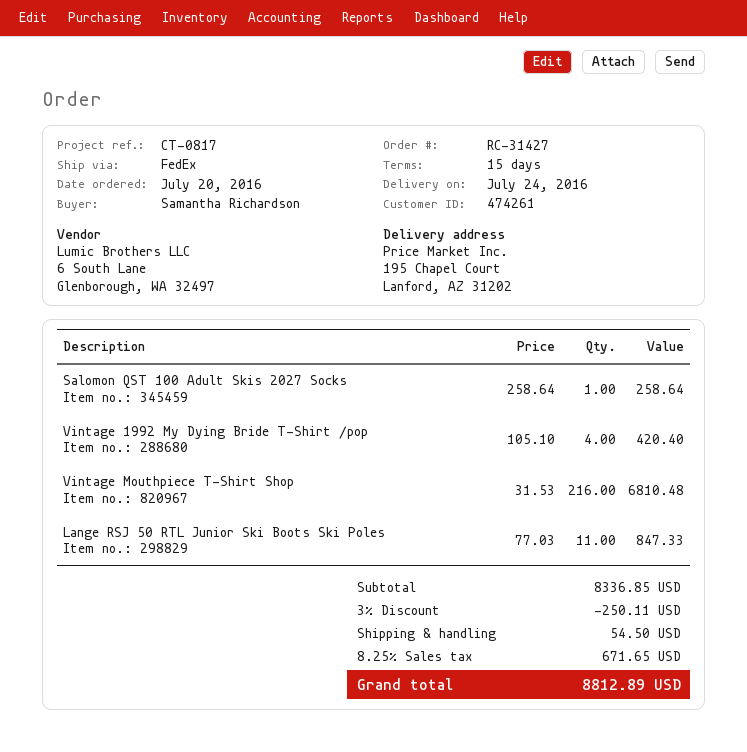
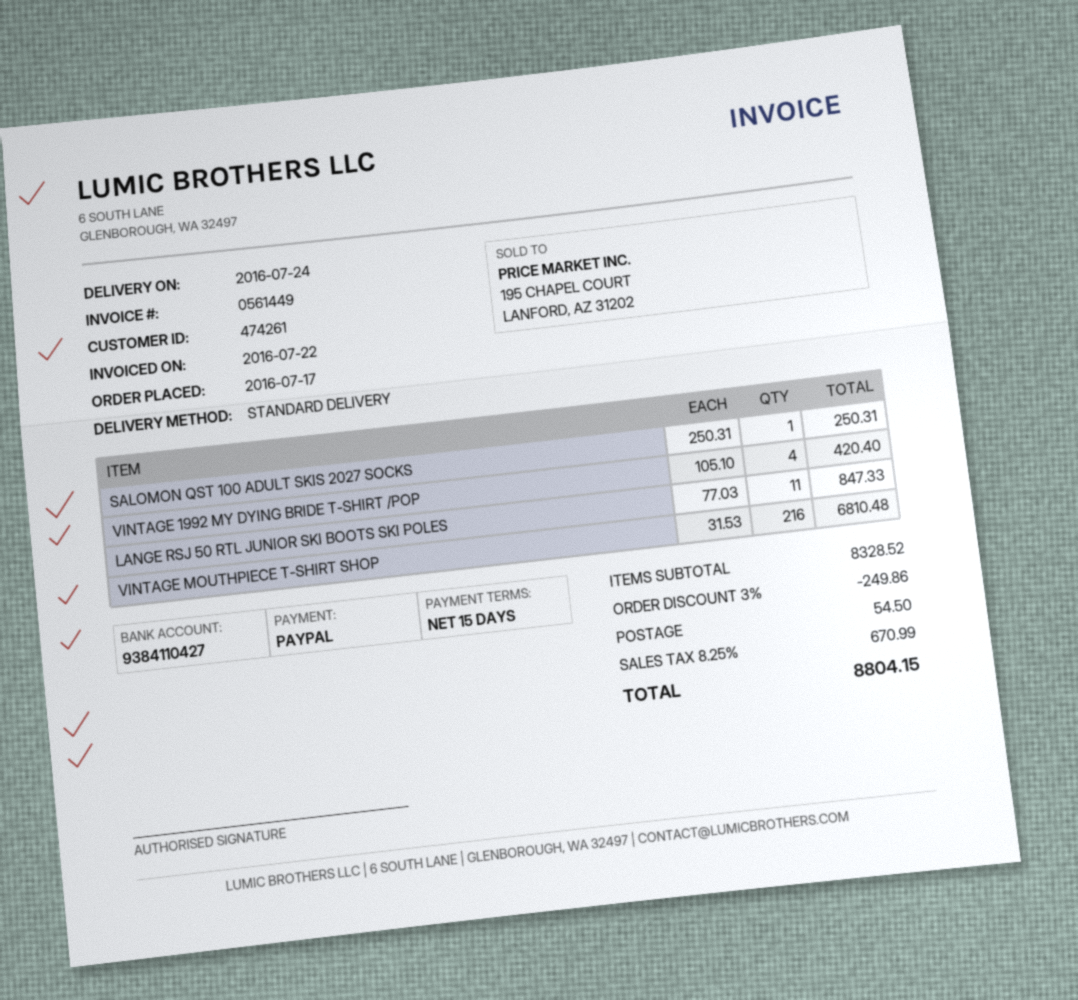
order date: 2016-07-20 -> 2016-07-17
shipping method: FedEx -> standard
Salomon QST 100 Adult Skis 2027 Socks: 1 x 258.64 = 258.64 -> 1 x 250.31 = 250.31
subtotal: 8336.85 -> 8328.52
discount: 3% = 250.11 -> 3% = 249.86
tax: 8.25% = 671.65 -> 8.25% = 670.99
total: 8812.89 -> 8804.15

